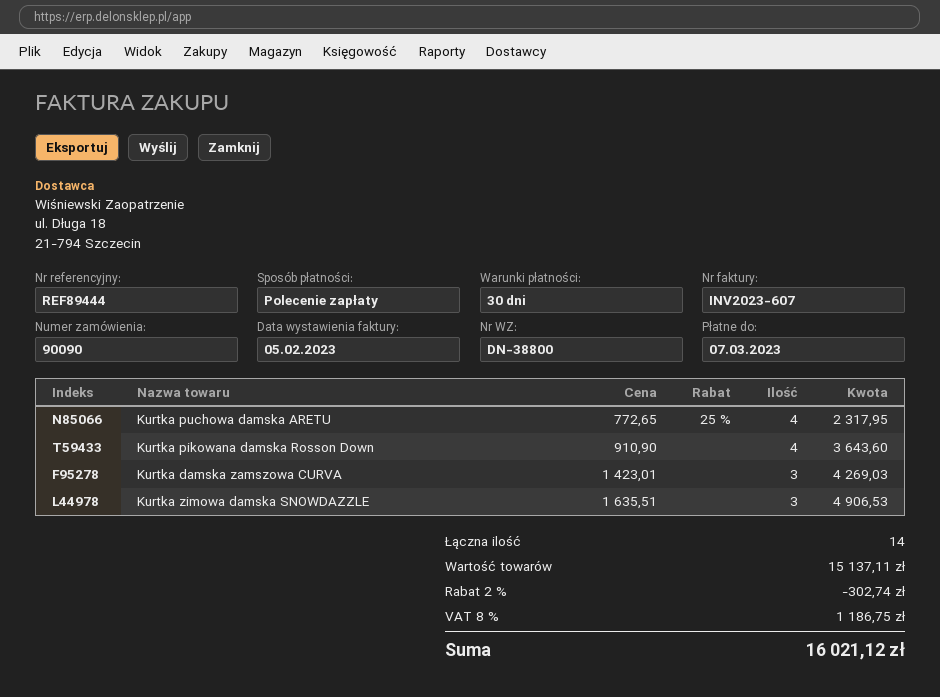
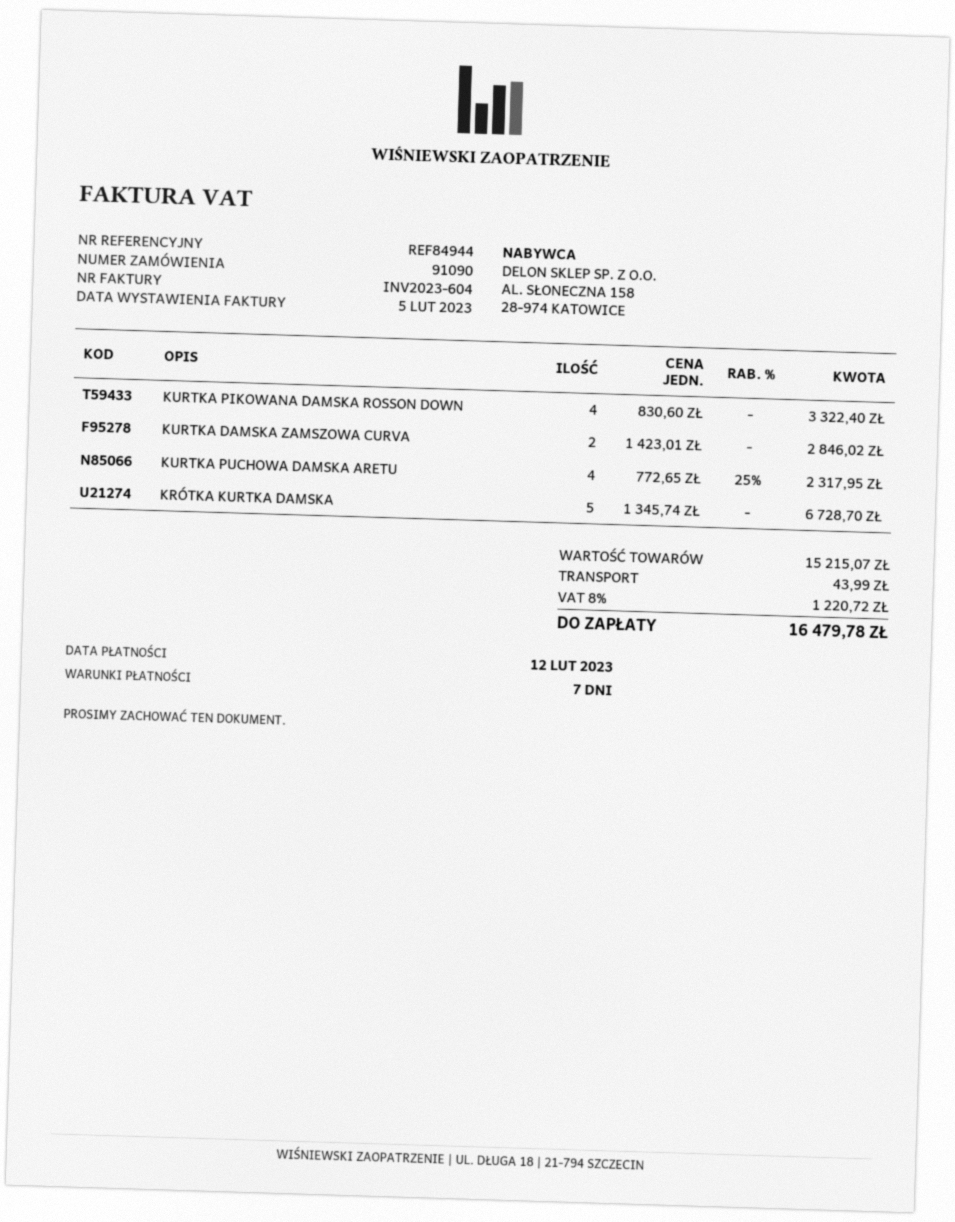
order number: 90090 -> 91090
invoice number: INV2023-607 -> INV2023-604
payment terms: 30 days -> 7 days
due date: 2023-03-07 -> 2023-02-12
reference: REF89444 -> REF84944
Kurtka pikowana damska Rosson Down: 4 x 910.90 = 3643.60 -> 4 x 830.60 = 3322.40
Kurtka damska zamszowa CURVA: 3 x 1423.01 = 4269.03 -> 2 x 1423.01 = 2846.02
Kurtka zimowa damska SNOWDAZZLE: 3 x 1635.51 = 4906.53 -> none
KRÓTKA KURTKA DAMSKA: none -> 5 x 1345.74 = 6728.70
subtotal: 15137.11 -> 15215.07
discount: 2% = 302.74 -> none
shipping: none -> 43.99
tax: 8% = 1186.75 -> 8% = 1220.72
total: 16021.12 -> 16479.78

